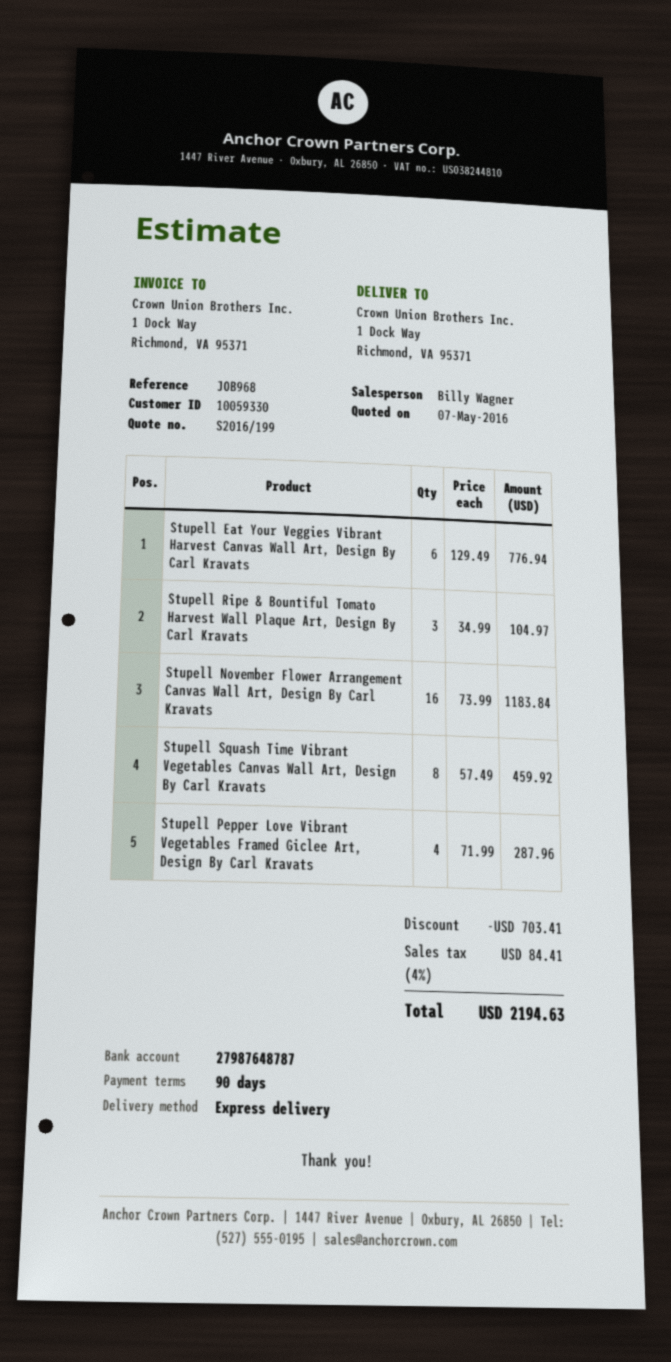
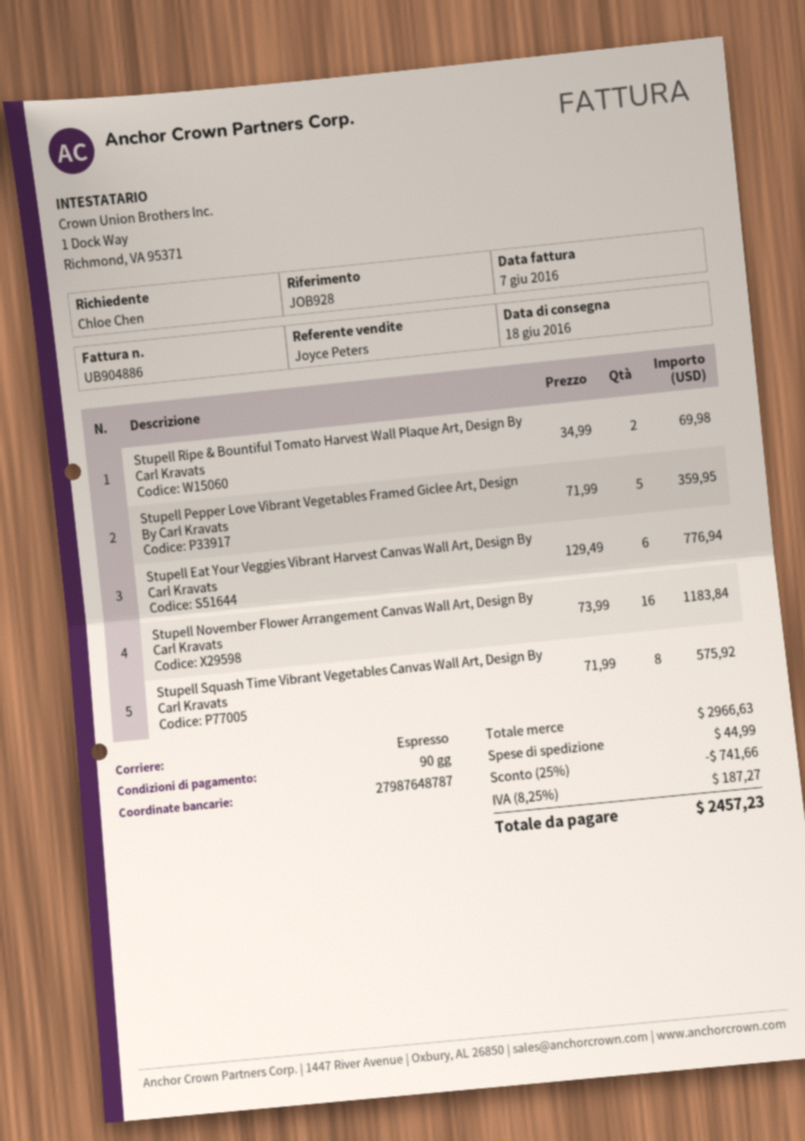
reference: JOB968 -> JOB928
sales rep: Billy Wagner -> Joyce Peters
Stupell Ripe & Bountiful Tomato Harvest Wall Plaque Art, Design By Carl Kravats: 3 x 34.99 = 104.97 -> 2 x 34.99 = 69.98
Stupell Squash Time Vibrant Vegetables Canvas Wall Art, Design By Carl Kravats: 8 x 57.49 = 459.92 -> 8 x 71.99 = 575.92
Stupell Pepper Love Vibrant Vegetables Framed Giclee Art, Design By Carl Kravats: 4 x 71.99 = 287.96 -> 5 x 71.99 = 359.95
discount: 703.41 -> 741.66
shipping: none -> 44.99
tax: 4% = 84.41 -> 8.25% = 187.27
total: 2194.63 -> 2457.23

